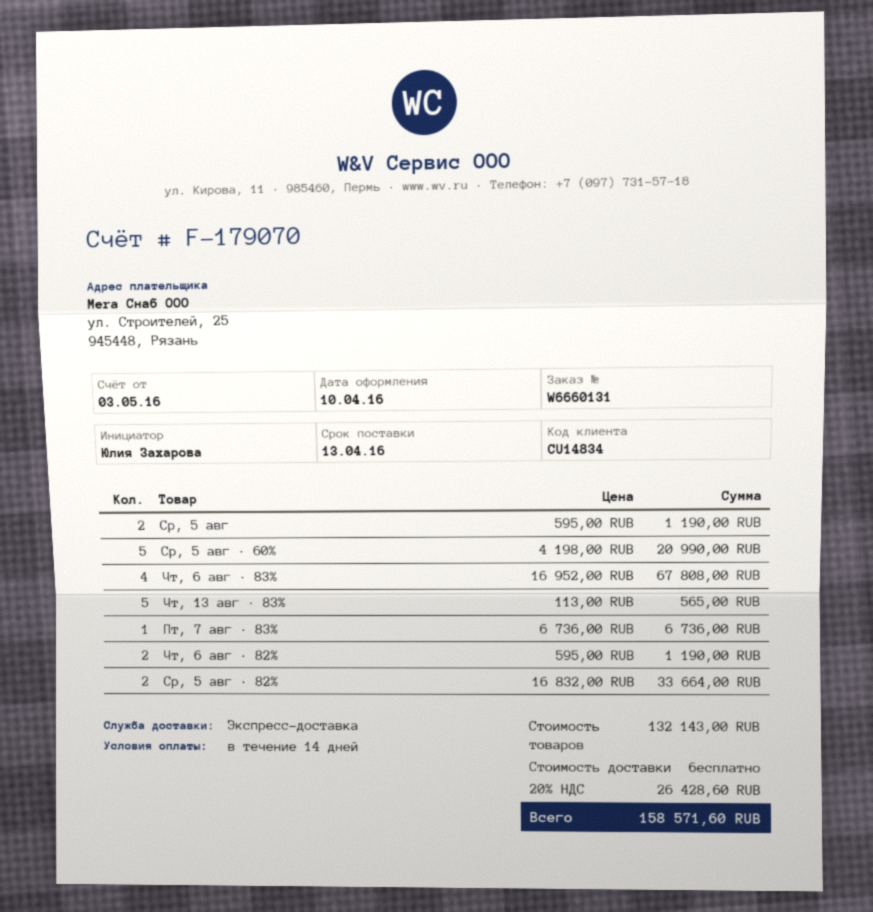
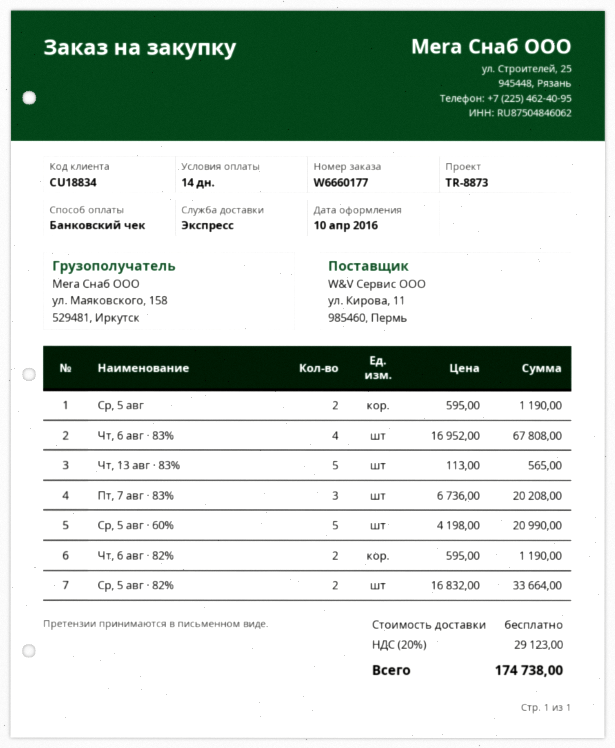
order number: W6660131 -> W6660177
customer number: CU14834 -> CU18834
Пт, 7 авг · 83%: 1 x 6736.00 = 6736.00 -> 3 x 6736.00 = 20208.00
tax: 20% = 26428.60 -> 20% = 29123.00
total: 158571.60 -> 174738.00

